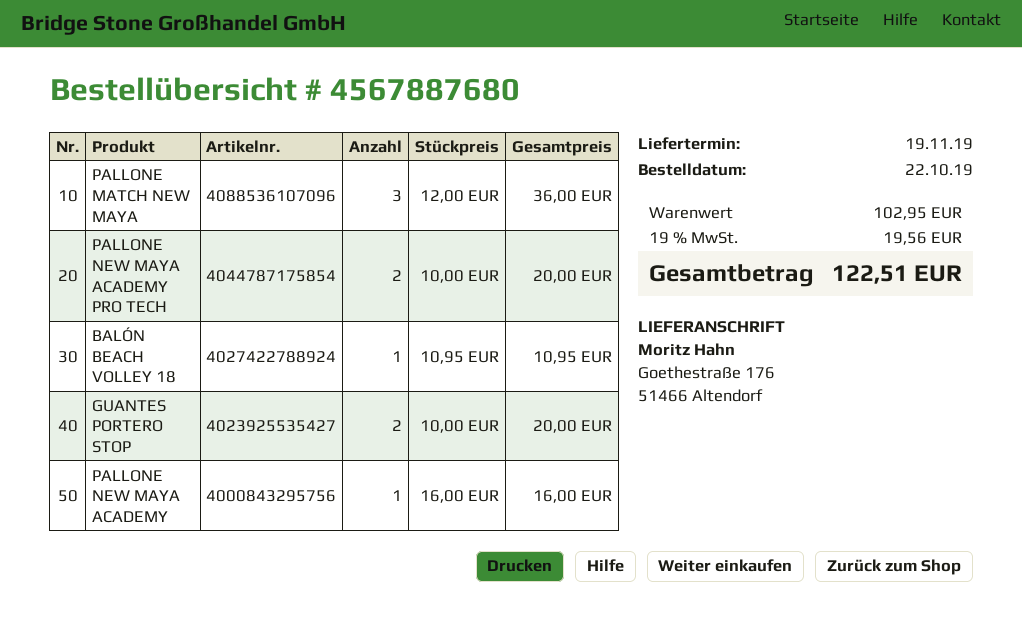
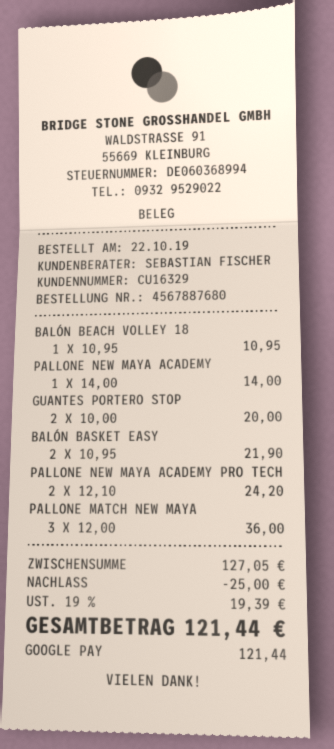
PALLONE NEW MAYA ACADEMY PRO TECH: 2 x 10.00 = 20.00 -> 2 x 12.10 = 24.20
PALLONE NEW MAYA ACADEMY: 1 x 16.00 = 16.00 -> 1 x 14.00 = 14.00
BALÓN BASKET EASY: none -> 2 x 10.95 = 21.90
subtotal: 102.95 -> 127.05
discount: none -> 25.00
tax: 19% = 19.56 -> 19% = 19.39
total: 122.51 -> 121.44

